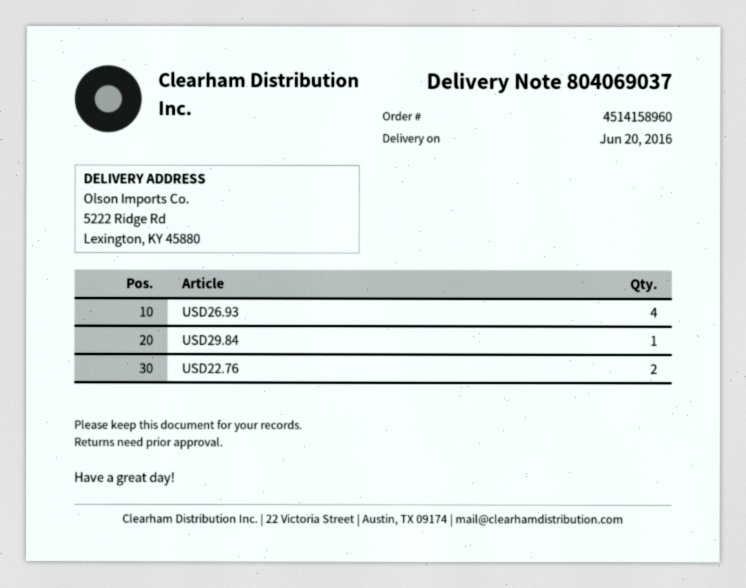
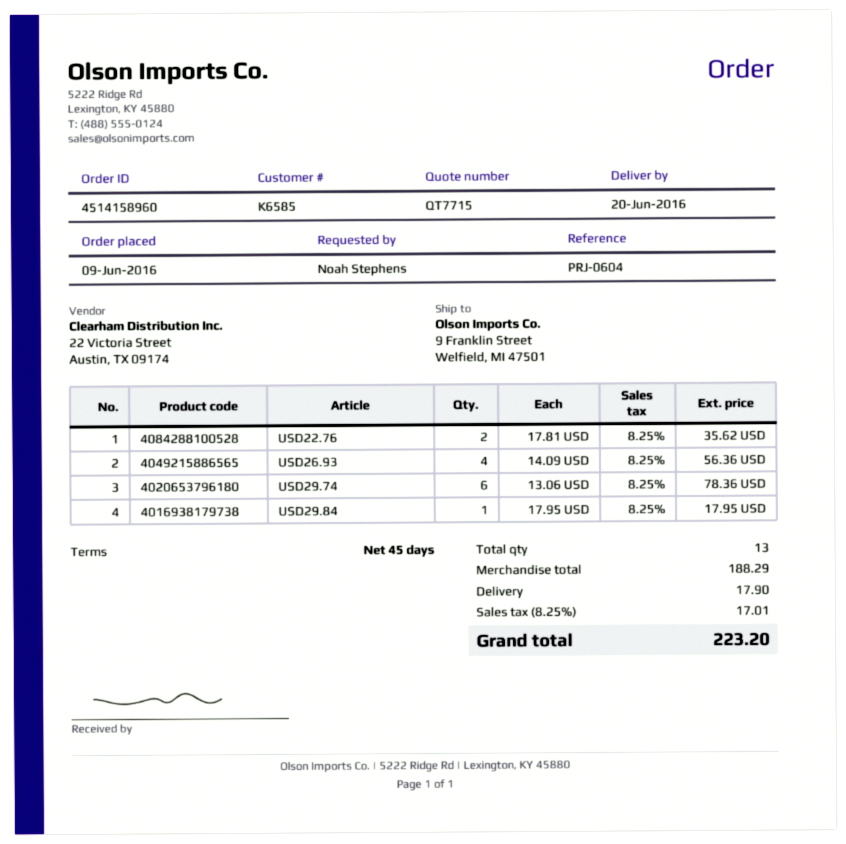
ship to: 5222 Ridge Rd, Lexington, KY 45880 -> 9 Franklin Street, Welfield, MI 47501
USD29.74: none -> 6

